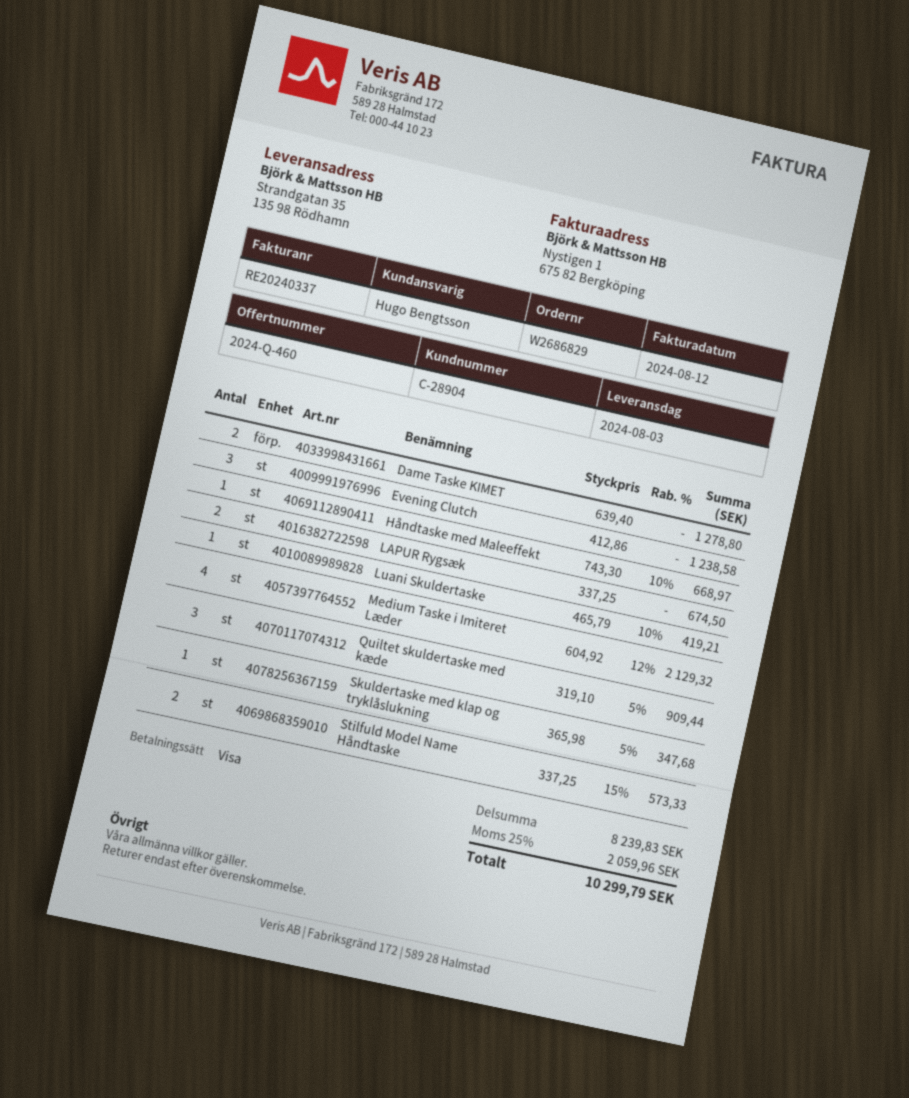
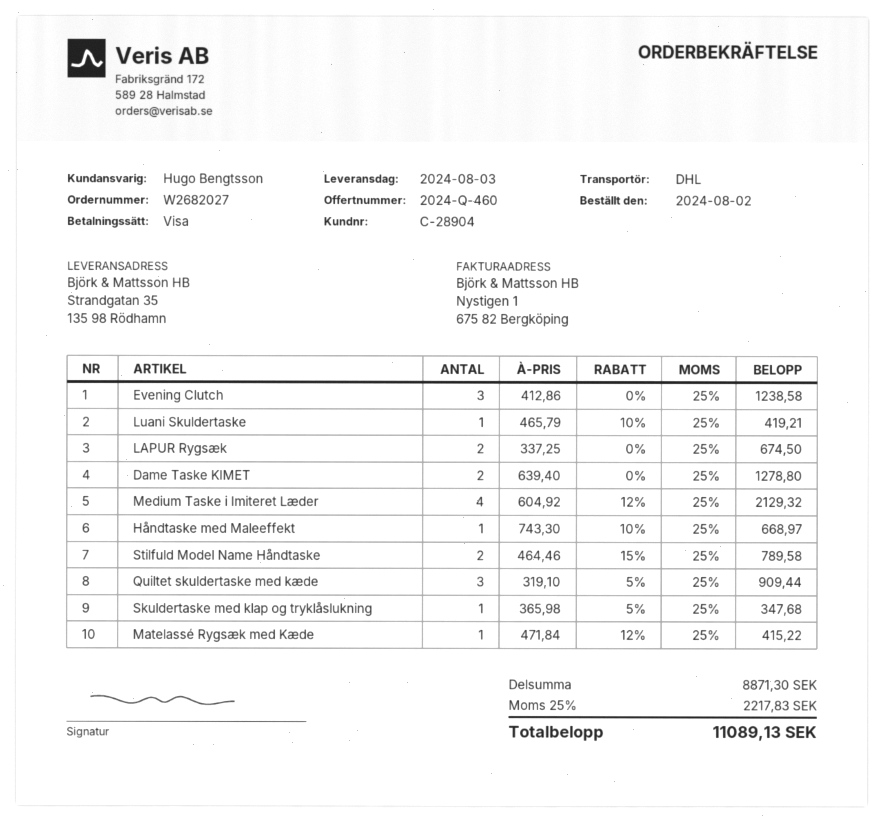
order number: W2686829 -> W2682027
Stilfuld Model Name Håndtaske: 2 x 337.25 - 15% = 573.33 -> 2 x 464.46 - 15% = 789.58
Matelassé Rygsæk med Kæde: none -> 1 x 471.84 - 12% = 415.22
subtotal: 8239.83 -> 8871.30
tax: 25% = 2059.96 -> 25% = 2217.83
total: 10299.79 -> 11089.13

